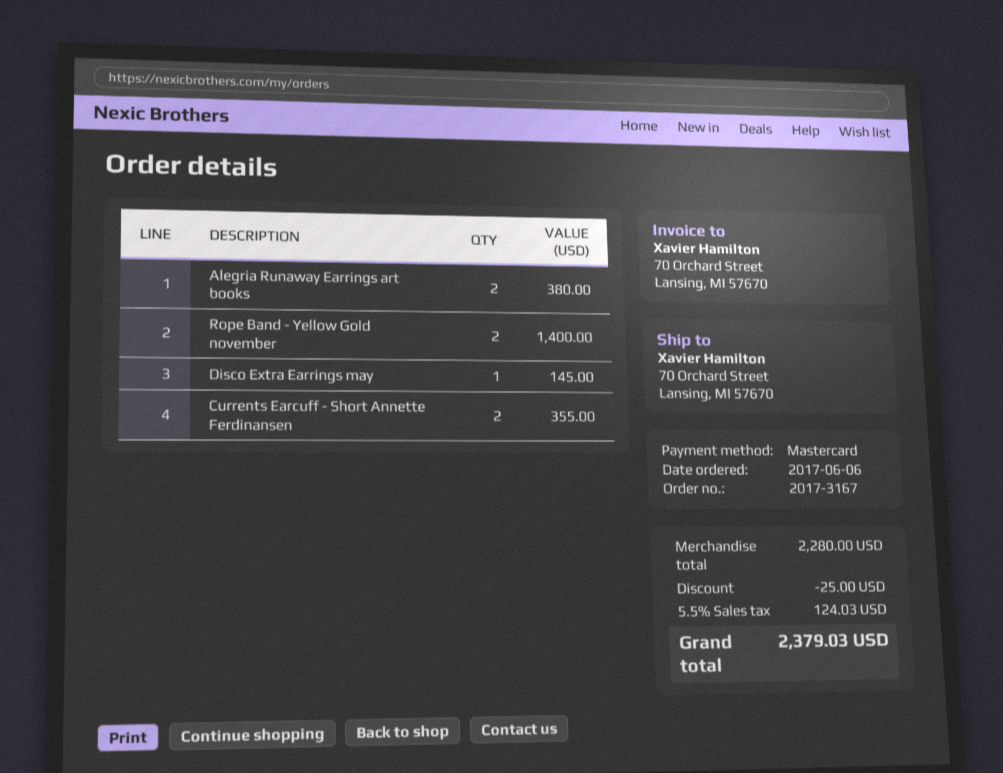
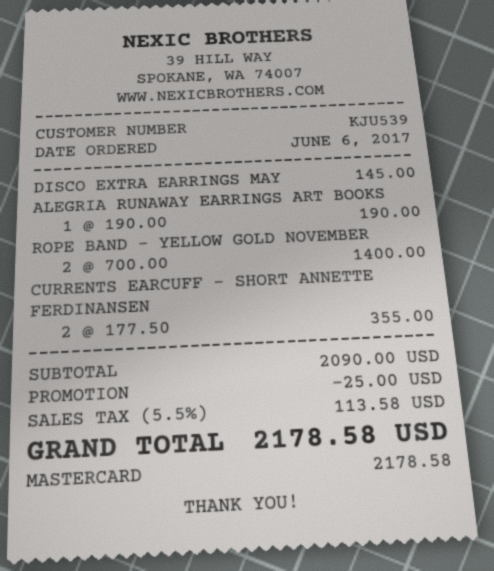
Alegria Runaway Earrings art books: 2 for 380.00 -> 1 for 190.00
subtotal: 2280.00 -> 2090.00
tax: 5.5% = 124.03 -> 5.5% = 113.58
total: 2379.03 -> 2178.58

